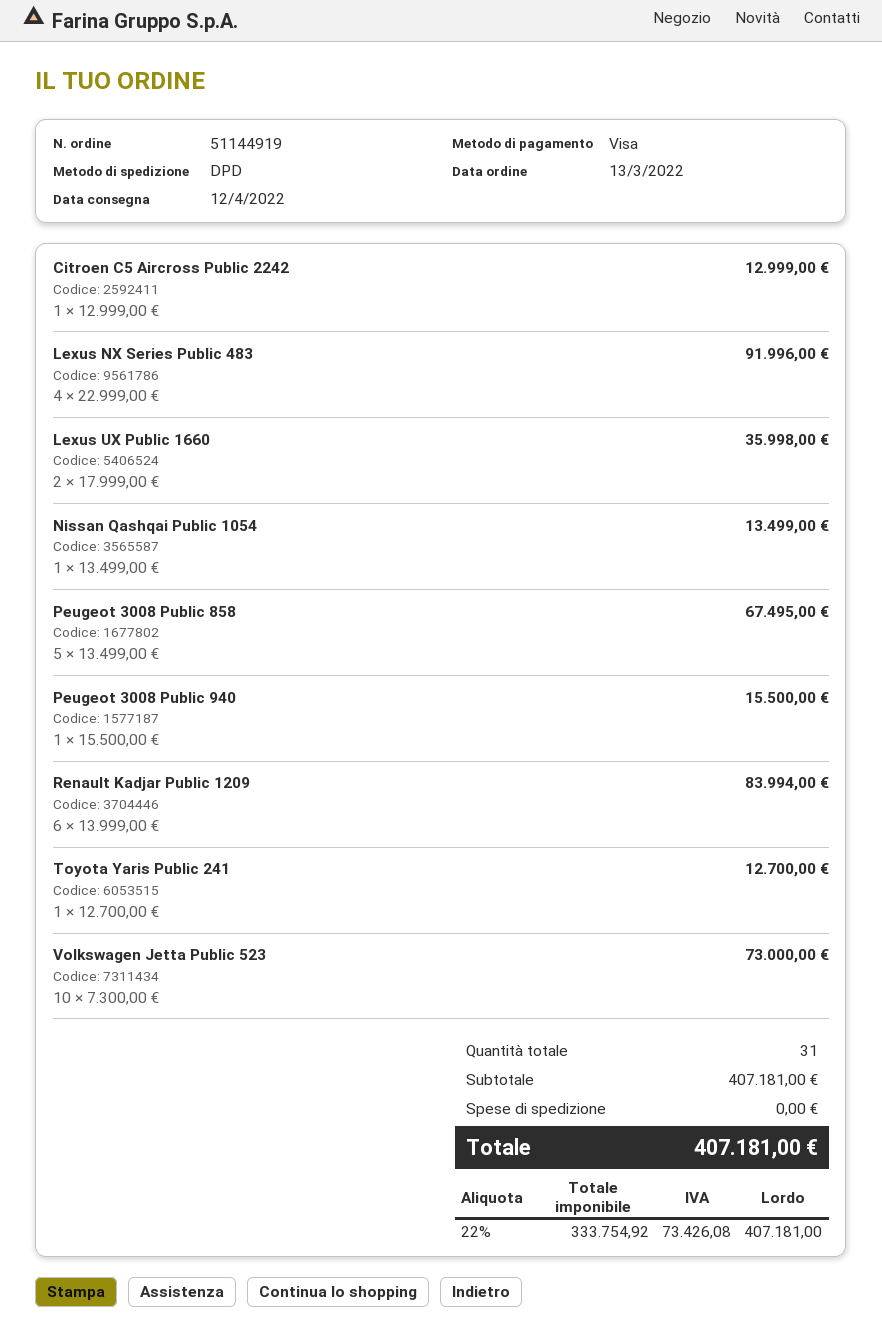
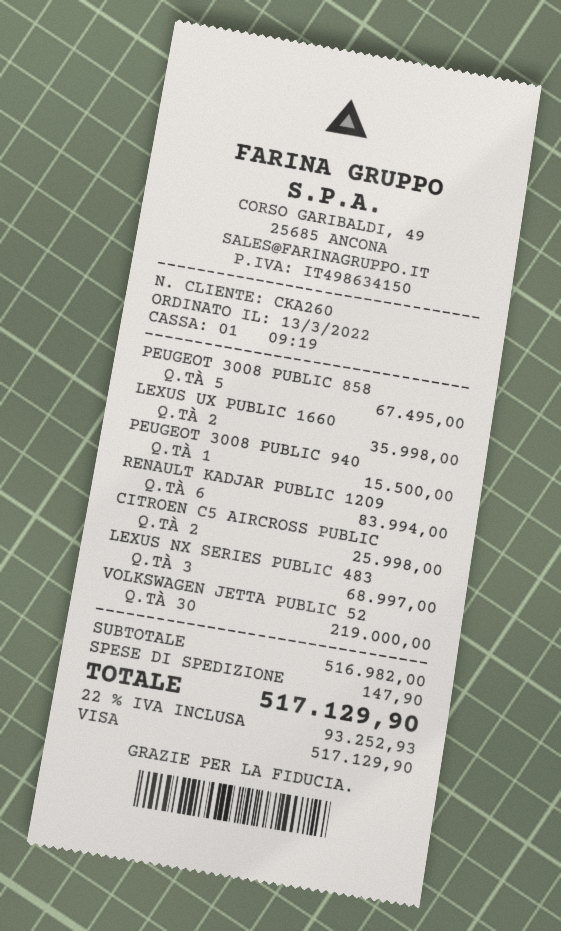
Citroen C5 Aircross Public 2242: 1 for 12999.00 -> 2 for 25998.00
Lexus NX Series Public 483: 4 for 91996.00 -> 3 for 68997.00
Nissan Qashqai Public 1054: 1 for 13499.00 -> none
Toyota Yaris Public 241: 1 for 12700.00 -> none
Volkswagen Jetta Public 523: 10 for 73000.00 -> 30 for 219000.00
subtotal: 407181.00 -> 516982.00
shipping: 0.00 -> 147.90
tax: 22% = 73426.08 -> 22% = 93252.93
total: 407181.00 -> 517129.90

